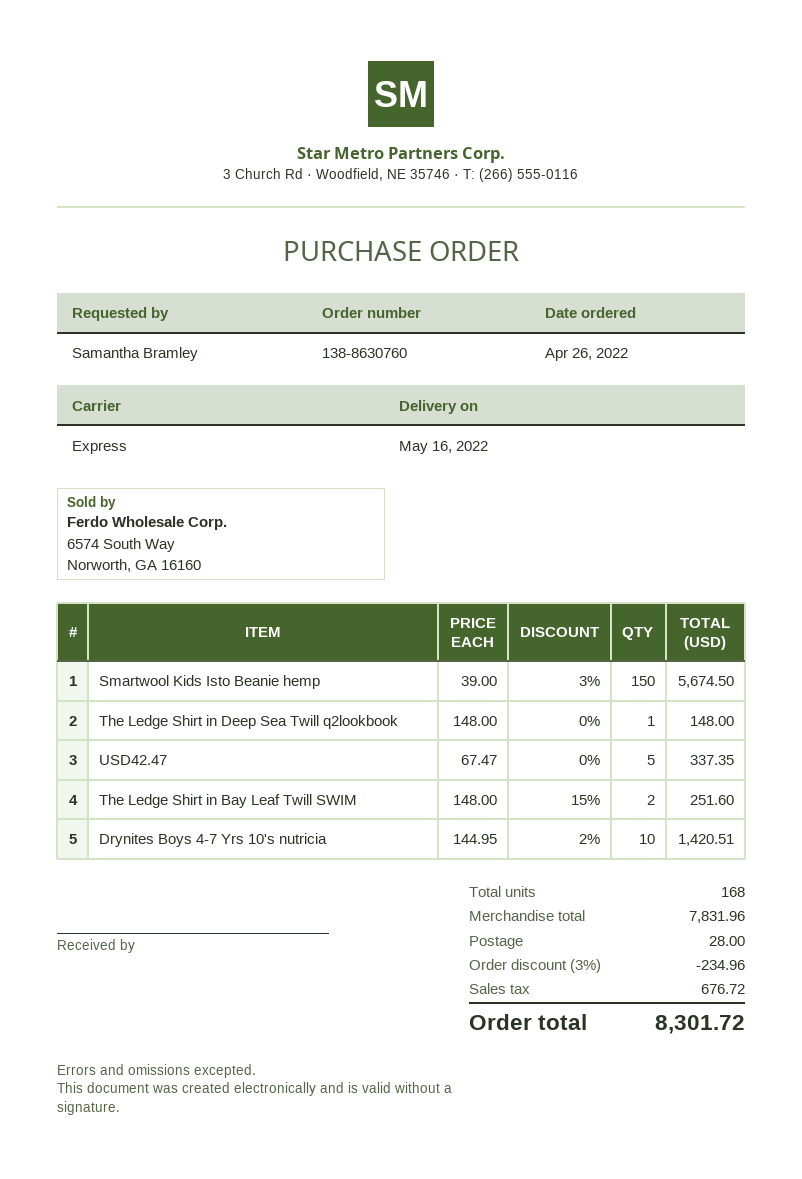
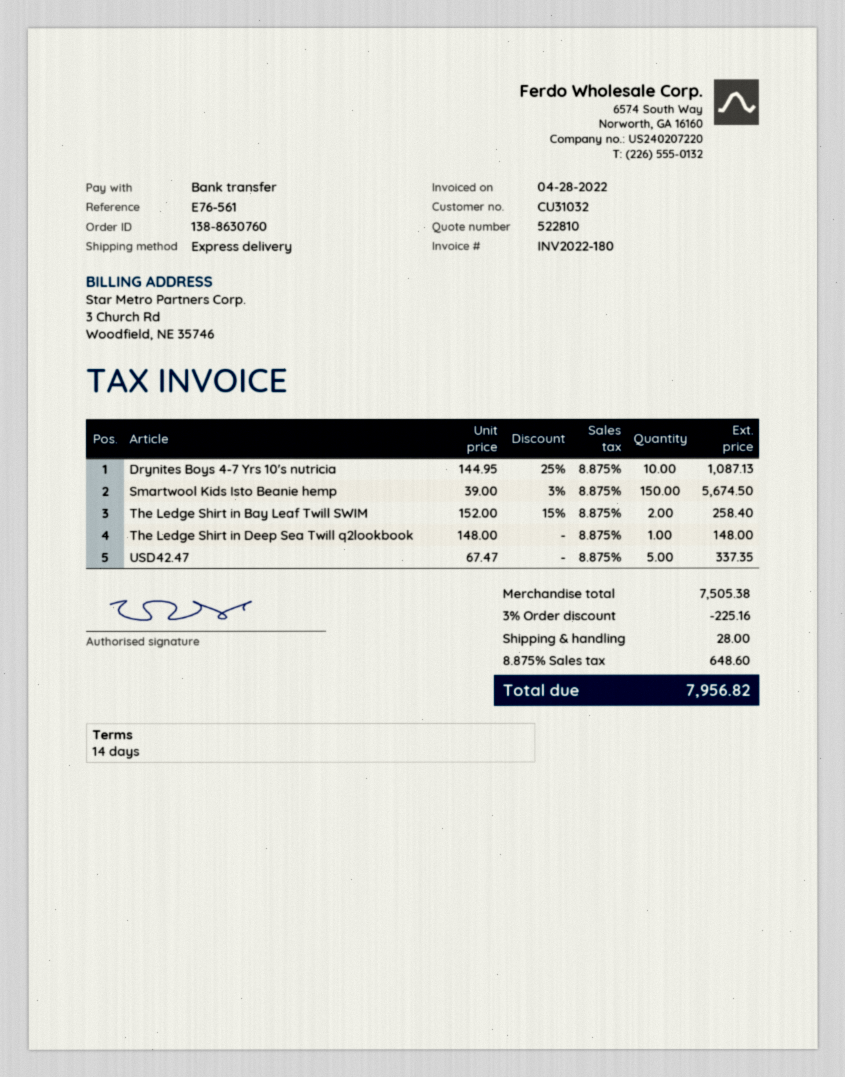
The Ledge Shirt in Bay Leaf Twill SWIM: 2 x 148.00 - 15% = 251.60 -> 2 x 152.00 - 15% = 258.40
Drynites Boys 4-7 Yrs 10's nutricia: 10 x 144.95 - 2% = 1420.51 -> 10 x 144.95 - 25% = 1087.13
subtotal: 7831.96 -> 7505.38
discount: 3% = 234.96 -> 3% = 225.16
tax: 676.72 -> 648.60
total: 8301.72 -> 7956.82

